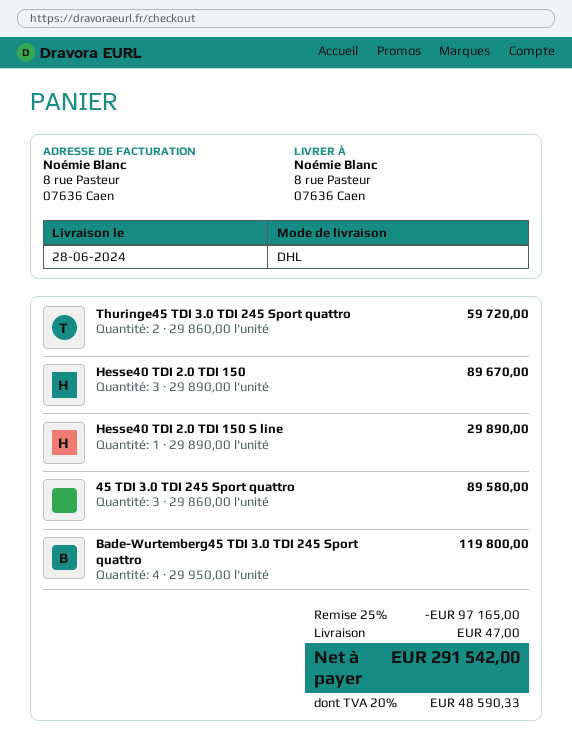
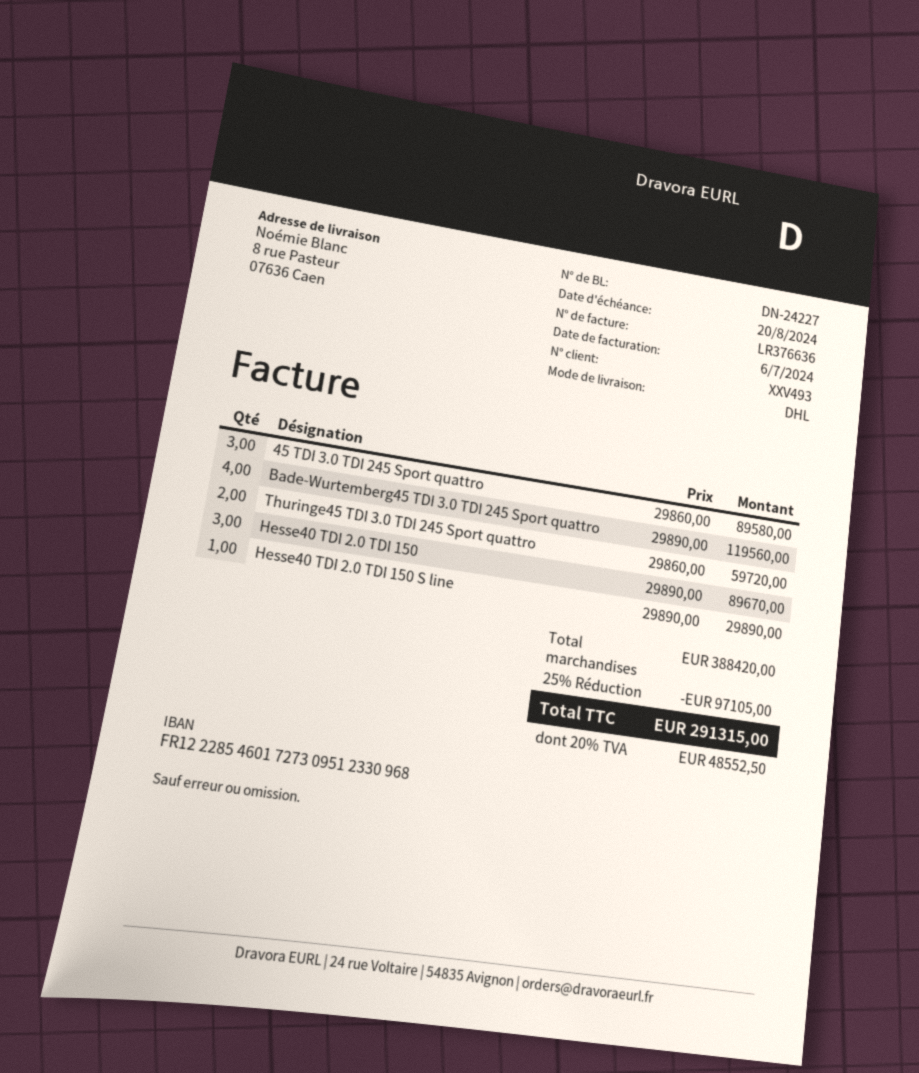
Bade-Wurtemberg45 TDI 3.0 TDI 245 Sport quattro: 4 x 29950.00 = 119800.00 -> 4 x 29890.00 = 119560.00
discount: 25% = 97165.00 -> 25% = 97105.00
shipping: 47.00 -> none
tax: 20% = 48590.33 -> 20% = 48552.50
total: 291542.00 -> 291315.00

